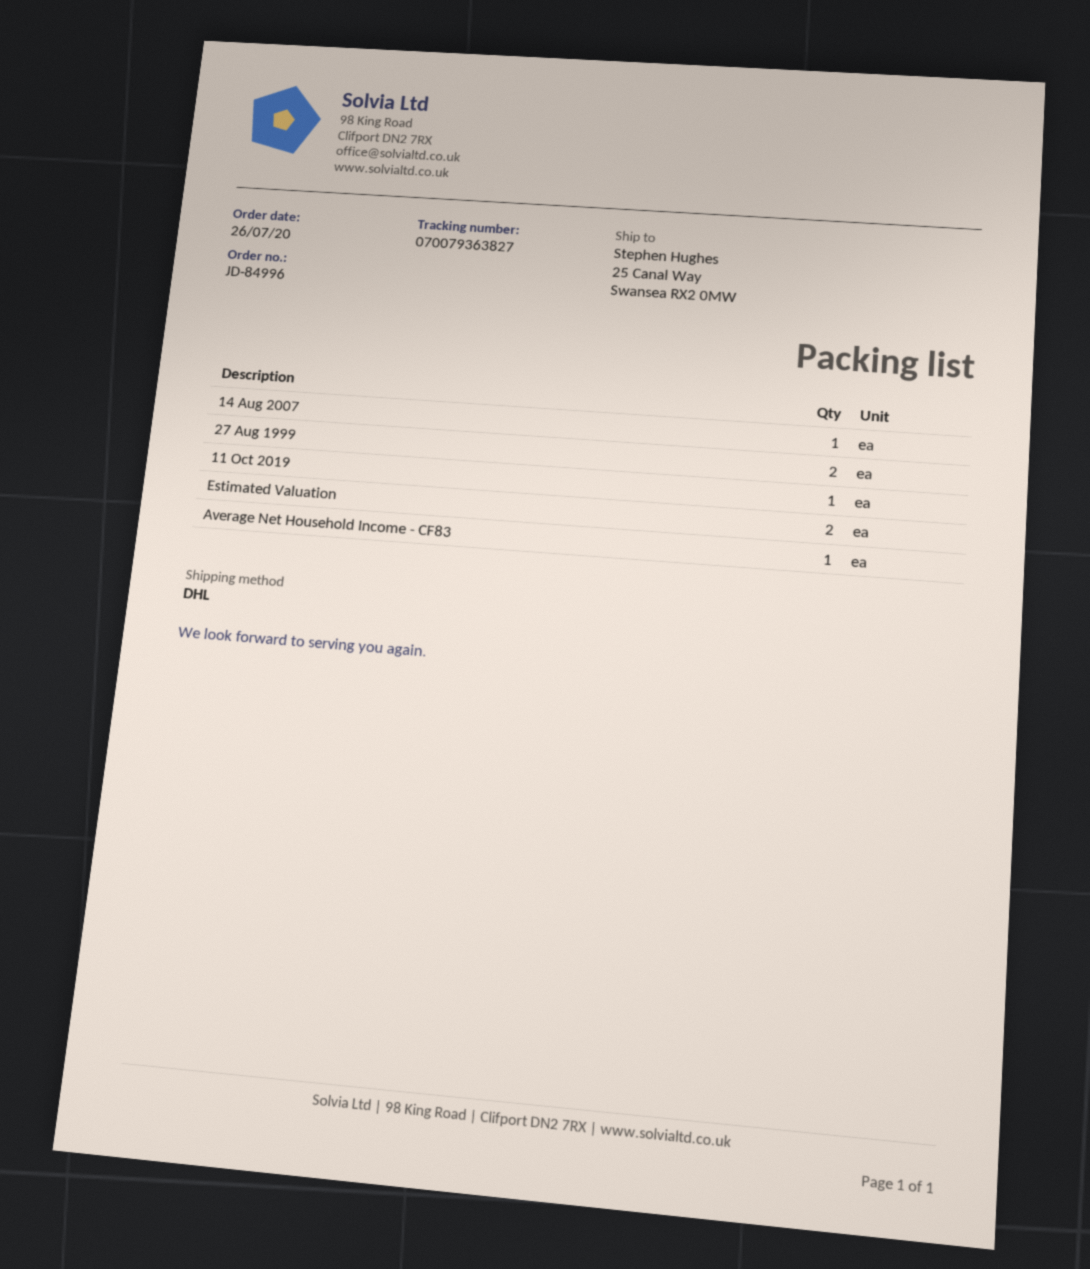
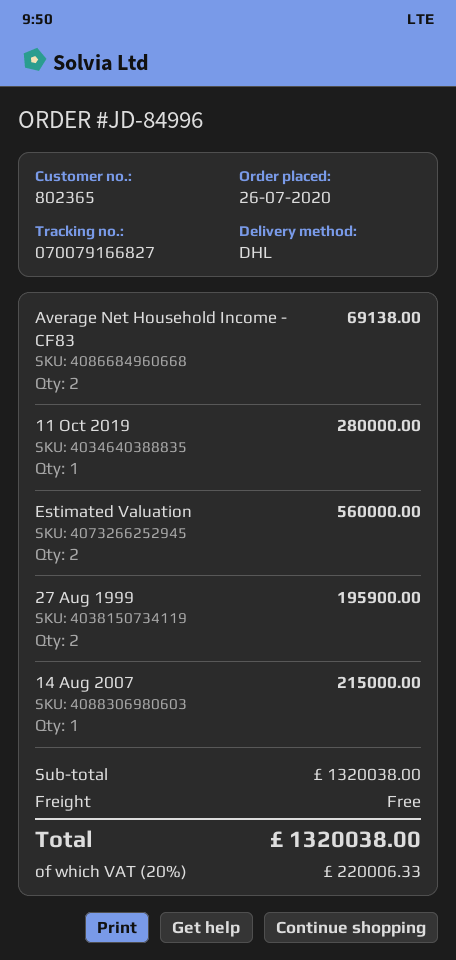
tracking number: 070079363827 -> 070079166827
Average Net Household Income - CF83: 1 -> 2

